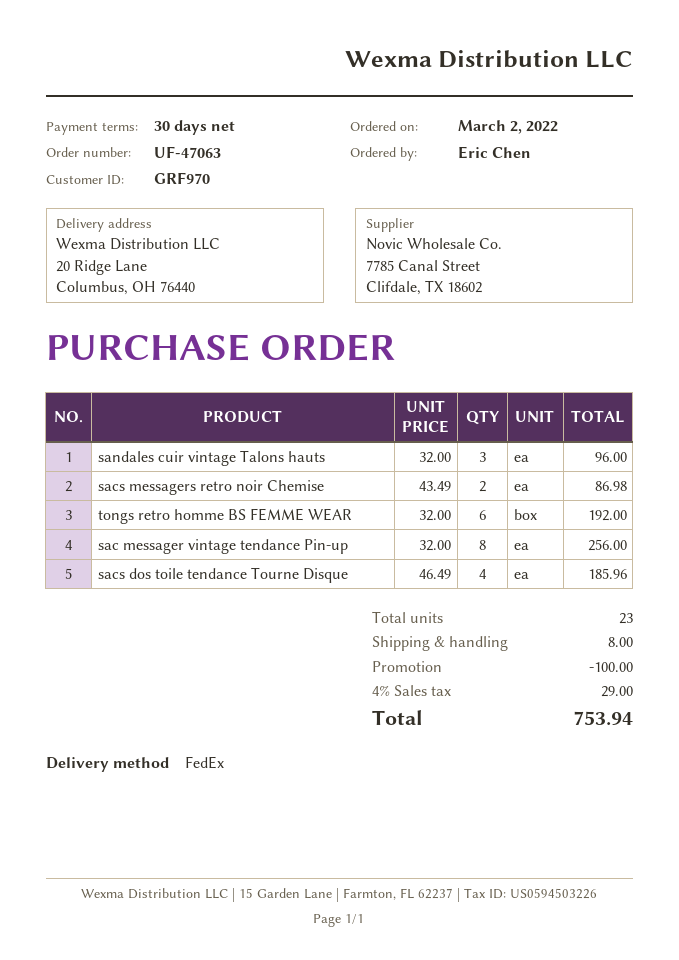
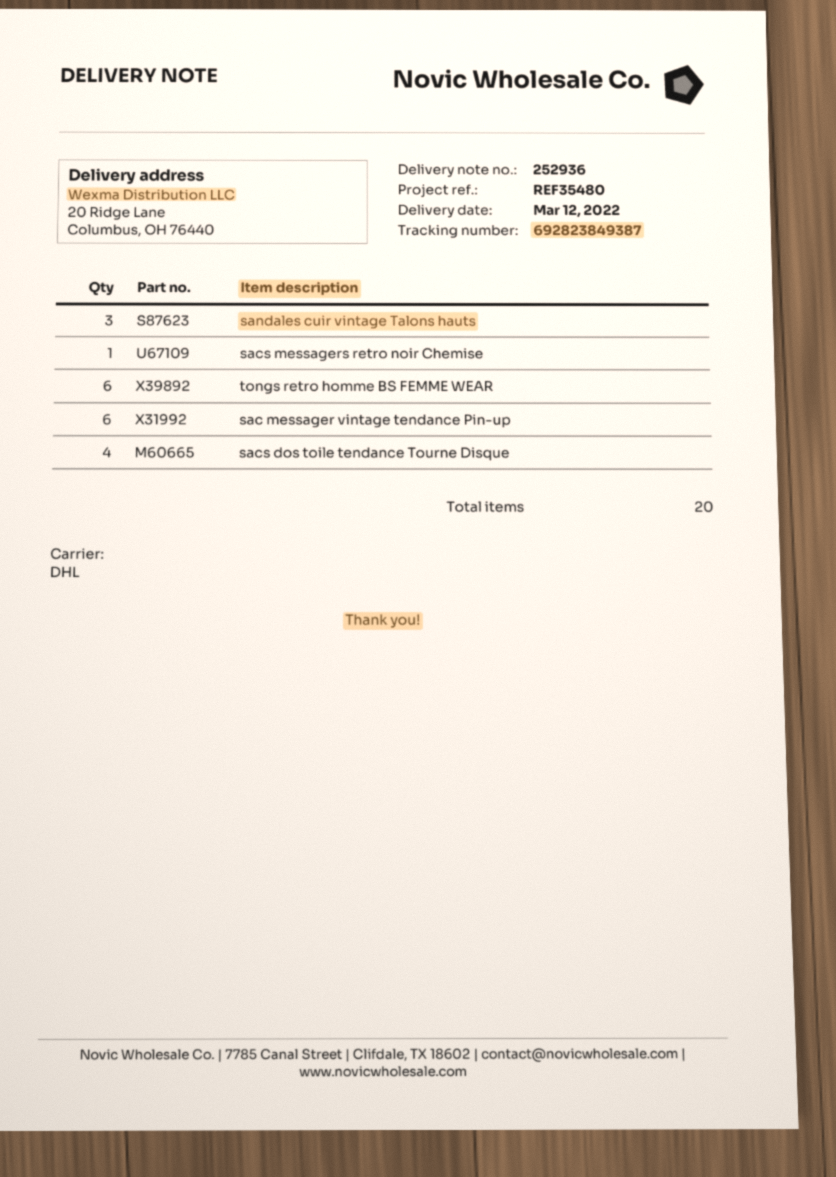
shipping method: FedEx -> DHL
sacs messagers retro noir Chemise: 2 -> 1
sac messager vintage tendance Pin-up: 8 -> 6
total quantity: 23 -> 20

